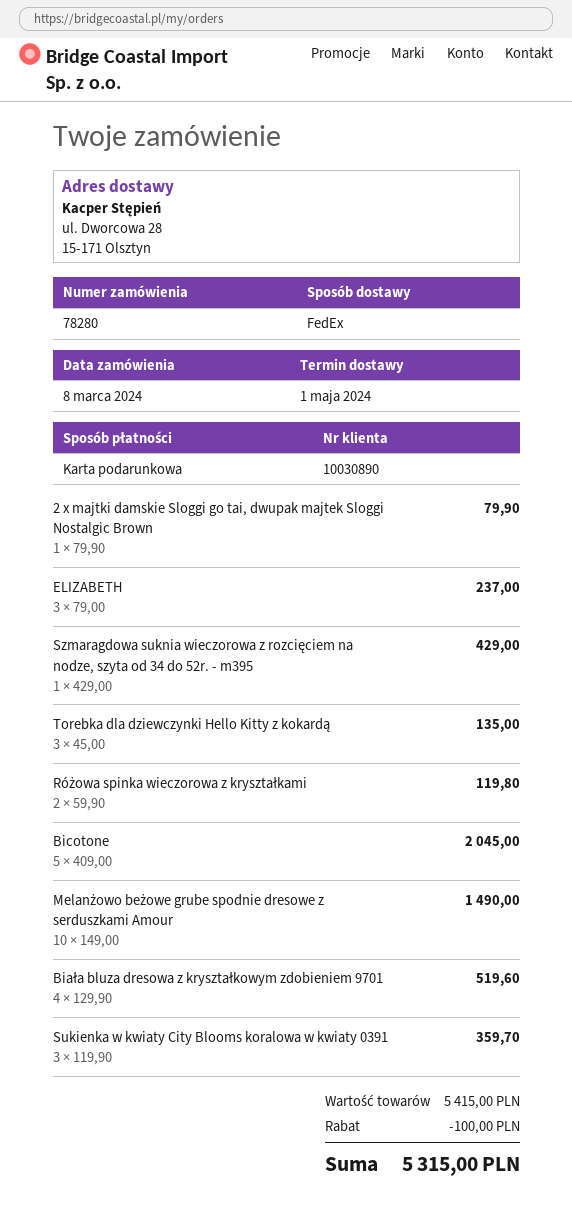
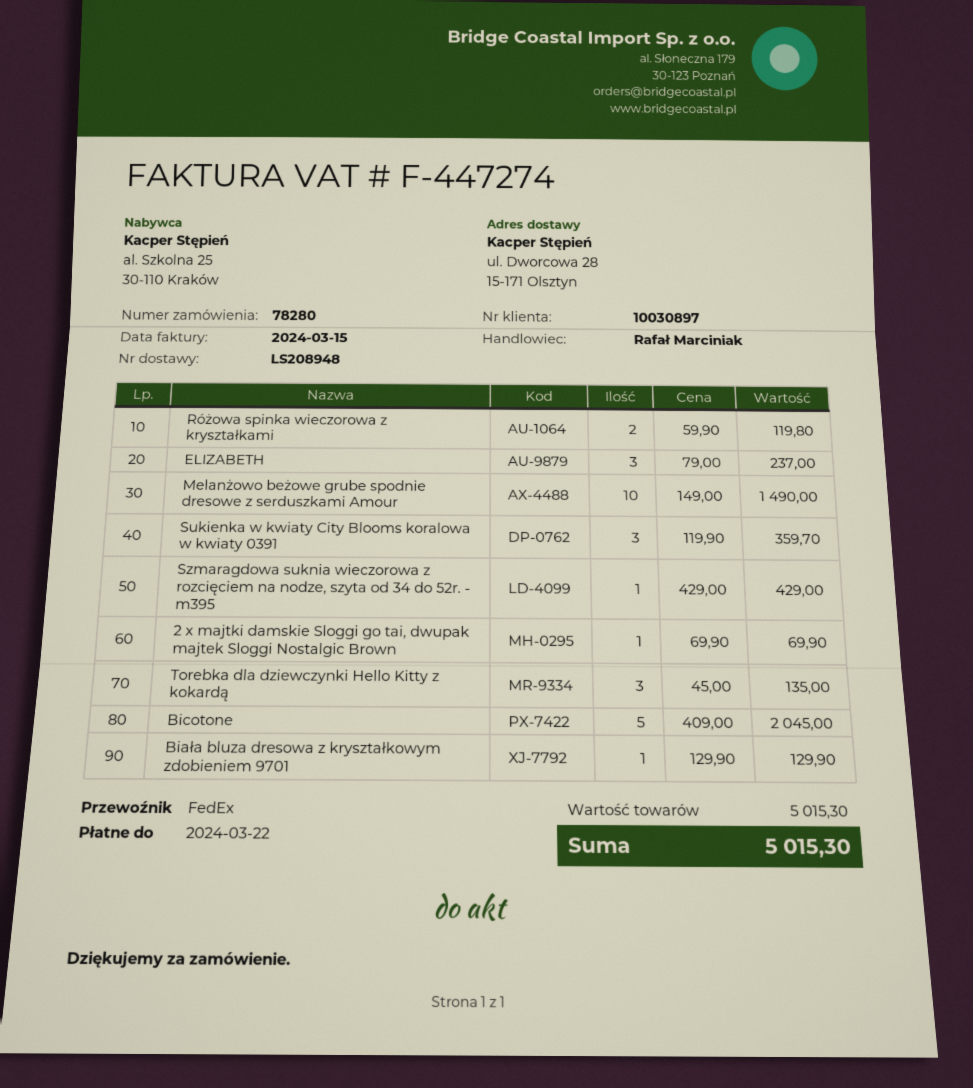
customer number: 10030890 -> 10030897
2 x majtki damskie Sloggi go tai, dwupak majtek Sloggi Nostalgic Brown: 1 x 79.90 = 79.90 -> 1 x 69.90 = 69.90
Biała bluza dresowa z kryształkowym zdobieniem 9701: 4 x 129.90 = 519.60 -> 1 x 129.90 = 129.90
subtotal: 5415.00 -> 5015.30
discount: 100.00 -> none
total: 5315.00 -> 5015.30

